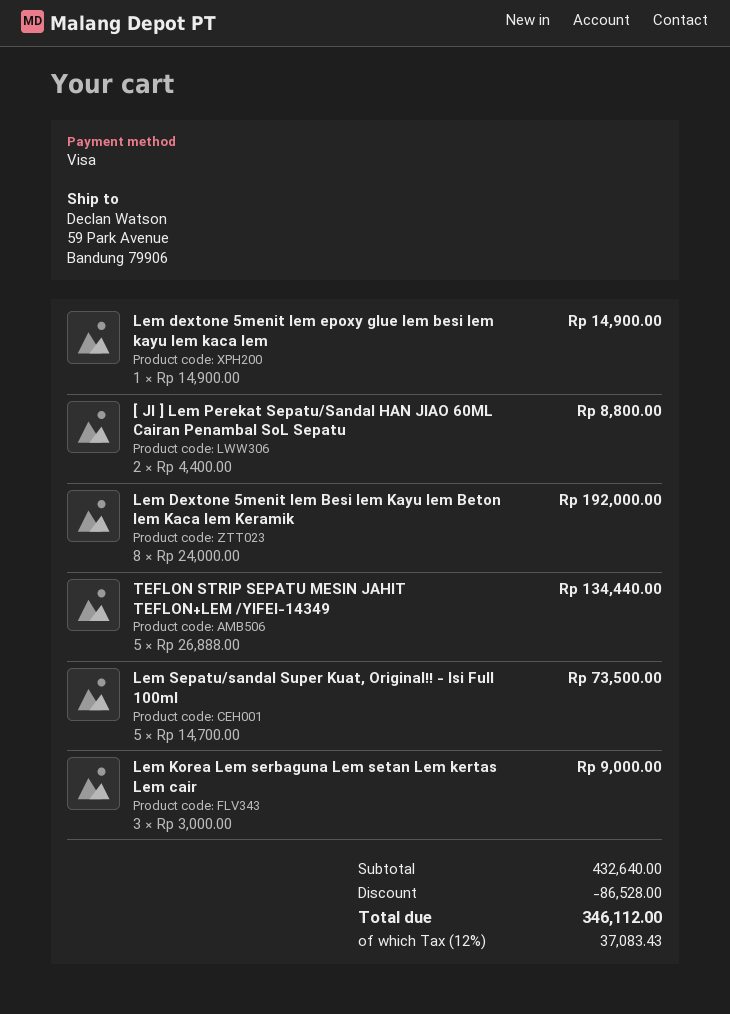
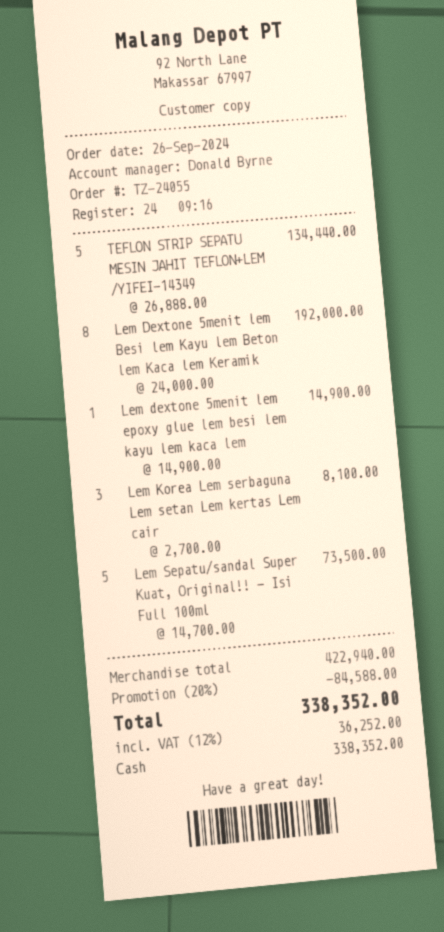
payment method: Visa -> cash
[ JI ] Lem Perekat Sepatu/Sandal HAN JIAO 60ML Cairan Penambal SoL Sepatu: 2 x 4400.00 = 8800.00 -> none
Lem Korea Lem serbaguna Lem setan Lem kertas Lem cair: 3 x 3000.00 = 9000.00 -> 3 x 2700.00 = 8100.00
subtotal: 432640.00 -> 422940.00
discount: 86528.00 -> 84588.00
tax: 12% = 37083.43 -> 12% = 36252.00
total: 346112.00 -> 338352.00

